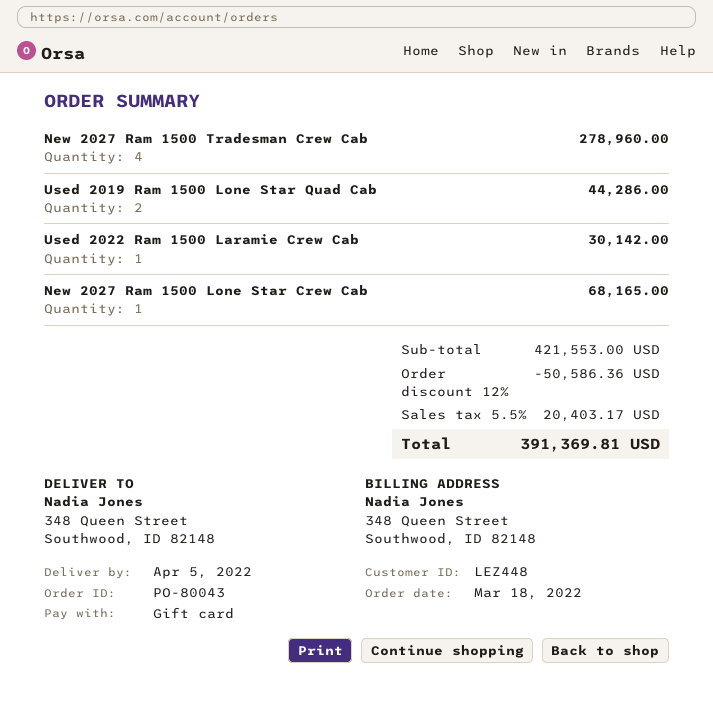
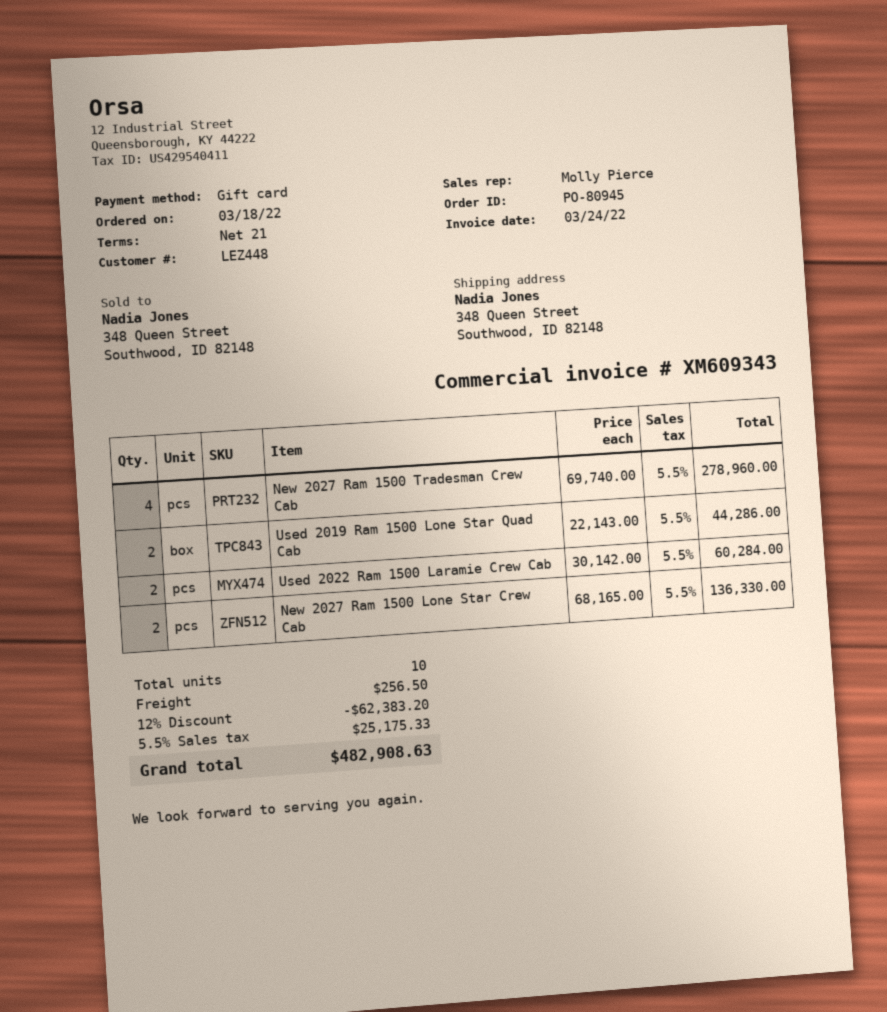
order number: PO-80043 -> PO-80945
Used 2022 Ram 1500 Laramie Crew Cab: 1 for 30142.00 -> 2 for 60284.00
New 2027 Ram 1500 Lone Star Crew Cab: 1 for 68165.00 -> 2 for 136330.00
discount: 12% = 50586.36 -> 12% = 62383.20
shipping: none -> 256.50
tax: 5.5% = 20403.17 -> 5.5% = 25175.33
total: 391369.81 -> 482908.63

